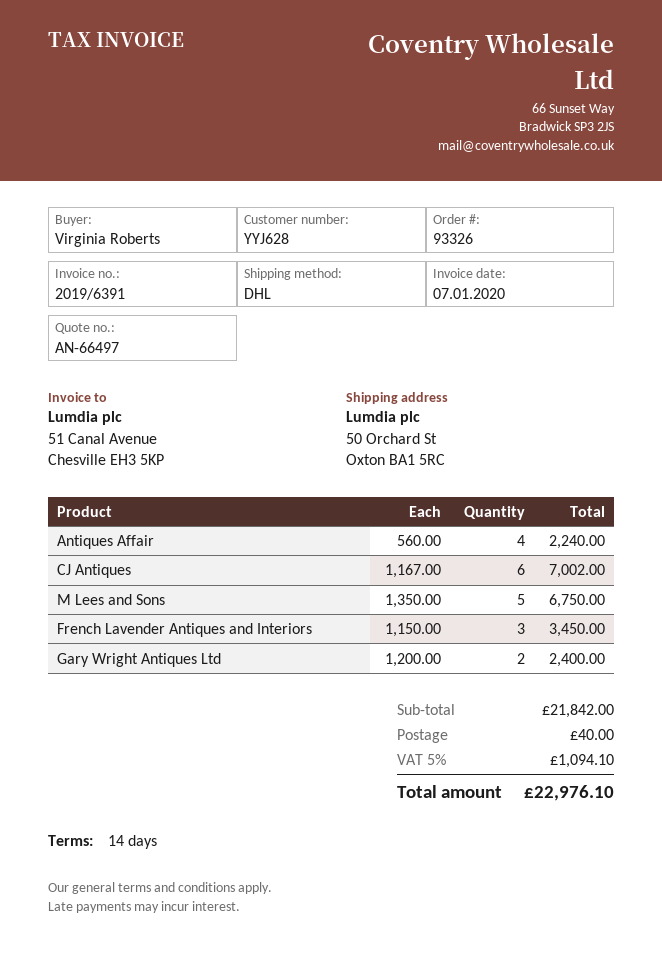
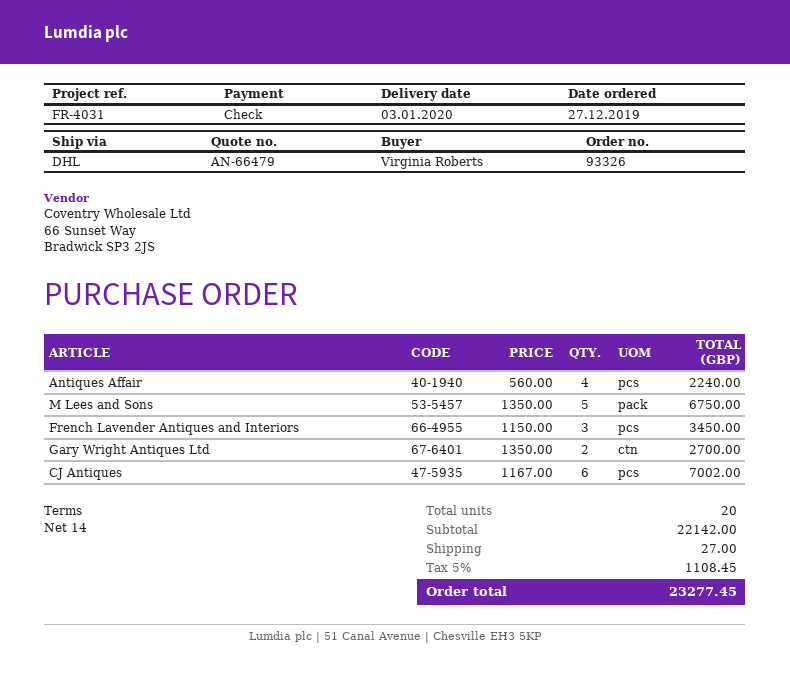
quote number: AN-66497 -> AN-66479
Gary Wright Antiques Ltd: 2 x 1200.00 = 2400.00 -> 2 x 1350.00 = 2700.00
subtotal: 21842.00 -> 22142.00
shipping: 40.00 -> 27.00
tax: 5% = 1094.10 -> 5% = 1108.45
total: 22976.10 -> 23277.45

